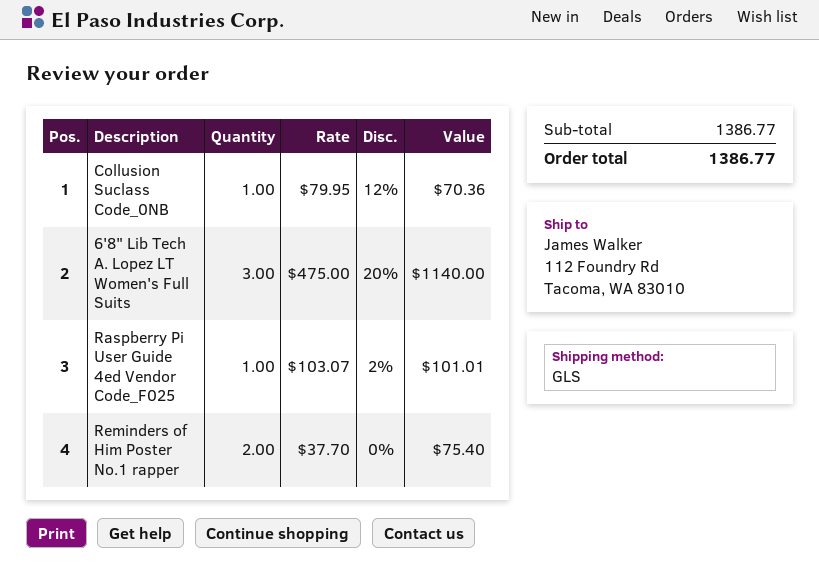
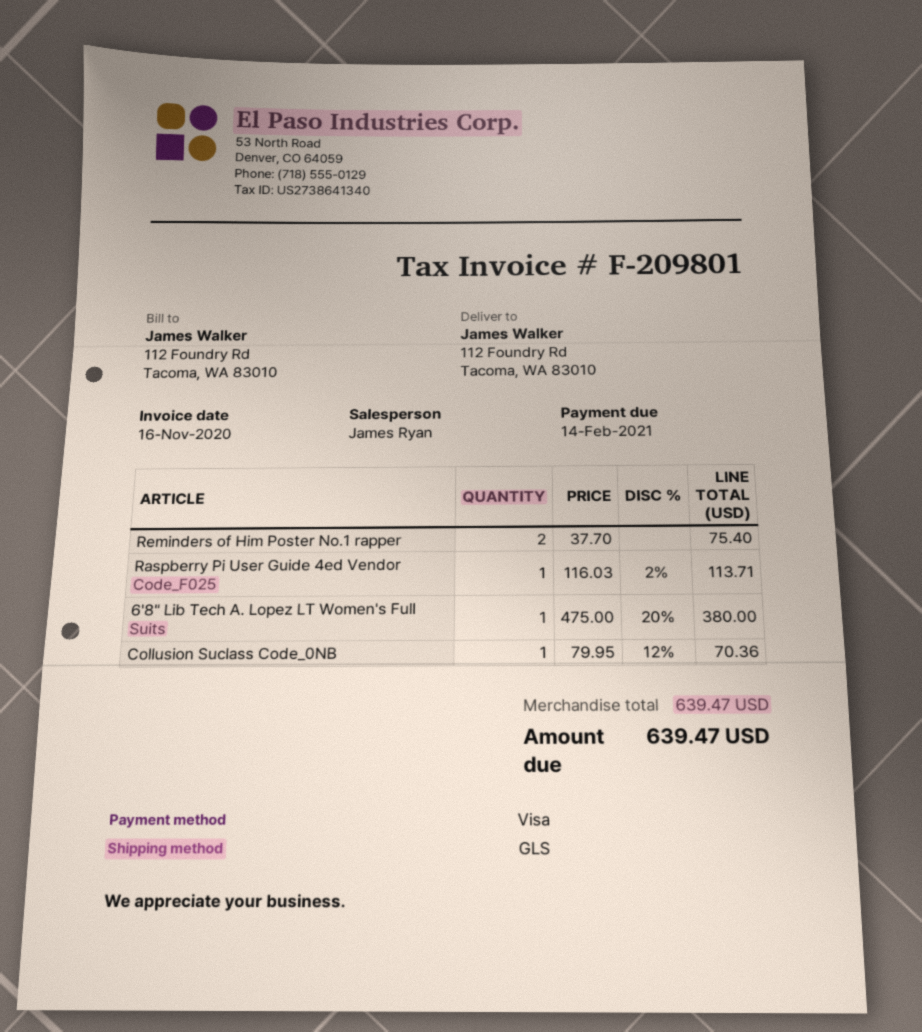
6'8" Lib Tech A. Lopez LT Women's Full Suits: 3 x 475.00 - 20% = 1140.00 -> 1 x 475.00 - 20% = 380.00
Raspberry Pi User Guide 4ed Vendor Code_F025: 1 x 103.07 - 2% = 101.01 -> 1 x 116.03 - 2% = 113.71
subtotal: 1386.77 -> 639.47
total: 1386.77 -> 639.47

